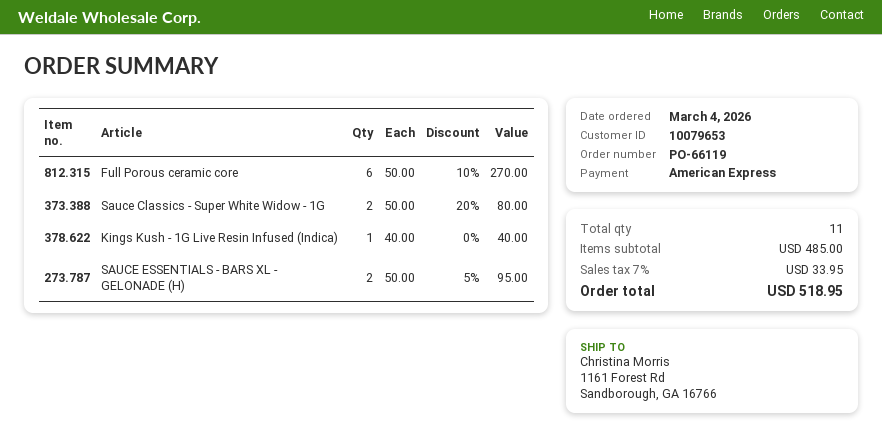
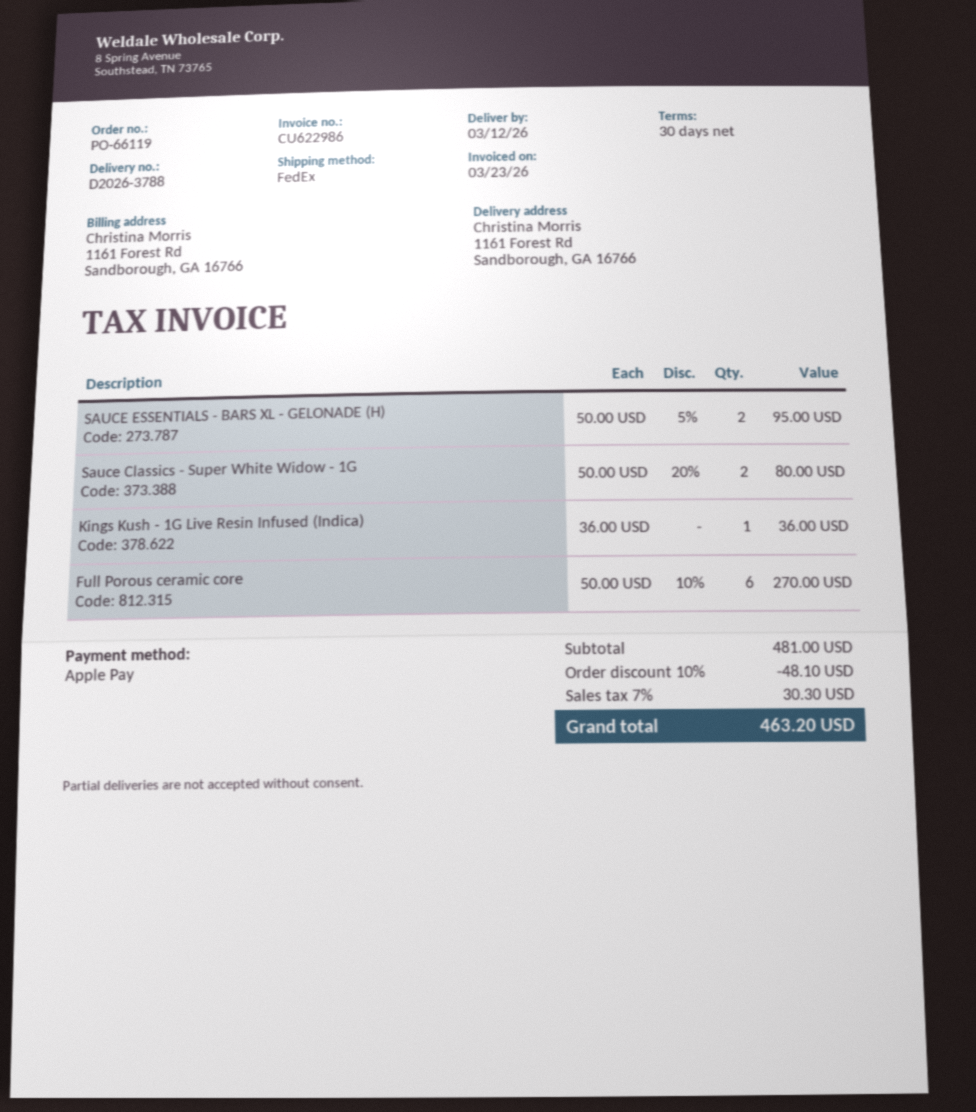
payment method: American Express -> Apple Pay
Kings Kush - 1G Live Resin Infused (Indica): 1 x 40.00 = 40.00 -> 1 x 36.00 = 36.00
subtotal: 485.00 -> 481.00
discount: none -> 10% = 48.10
tax: 7% = 33.95 -> 7% = 30.30
total: 518.95 -> 463.20

